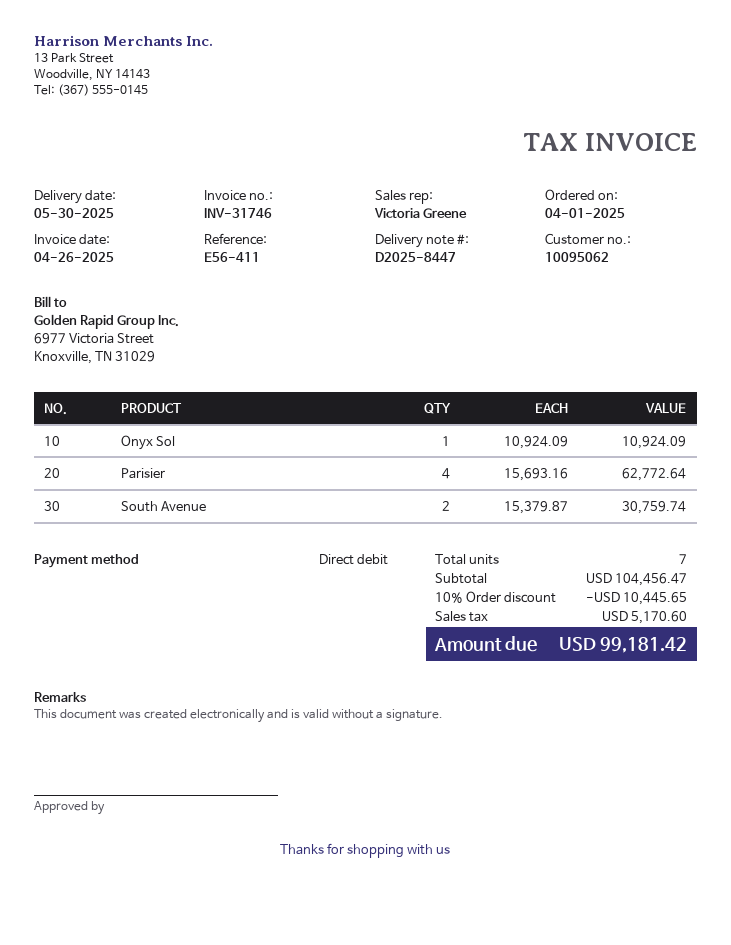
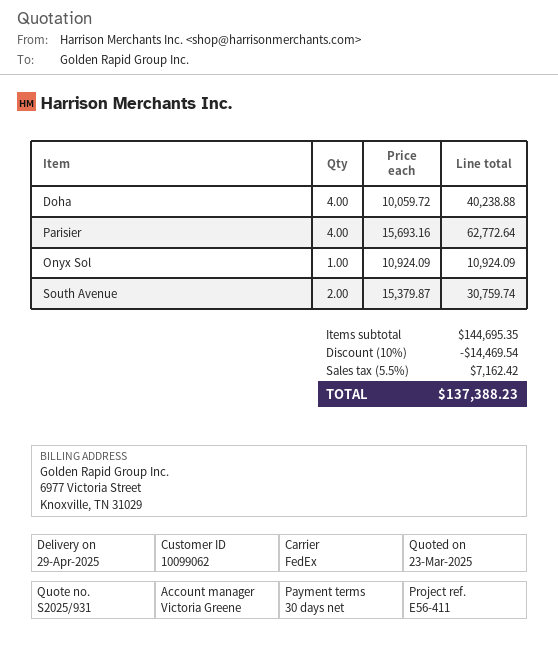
delivery date: 2025-05-30 -> 2025-04-29
customer number: 10095062 -> 10099062
Doha: none -> 4 x 10059.72 = 40238.88
subtotal: 104456.47 -> 144695.35
discount: 10% = 10445.65 -> 10% = 14469.54
tax: 5170.60 -> 7162.42
total: 99181.42 -> 137388.23

